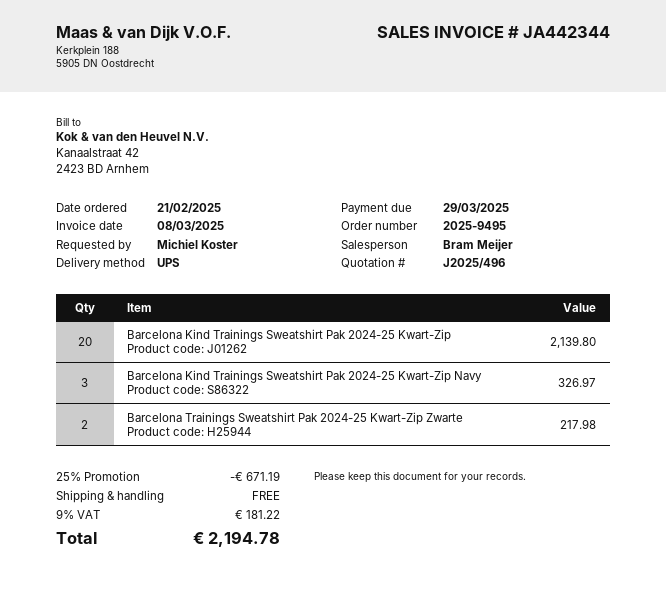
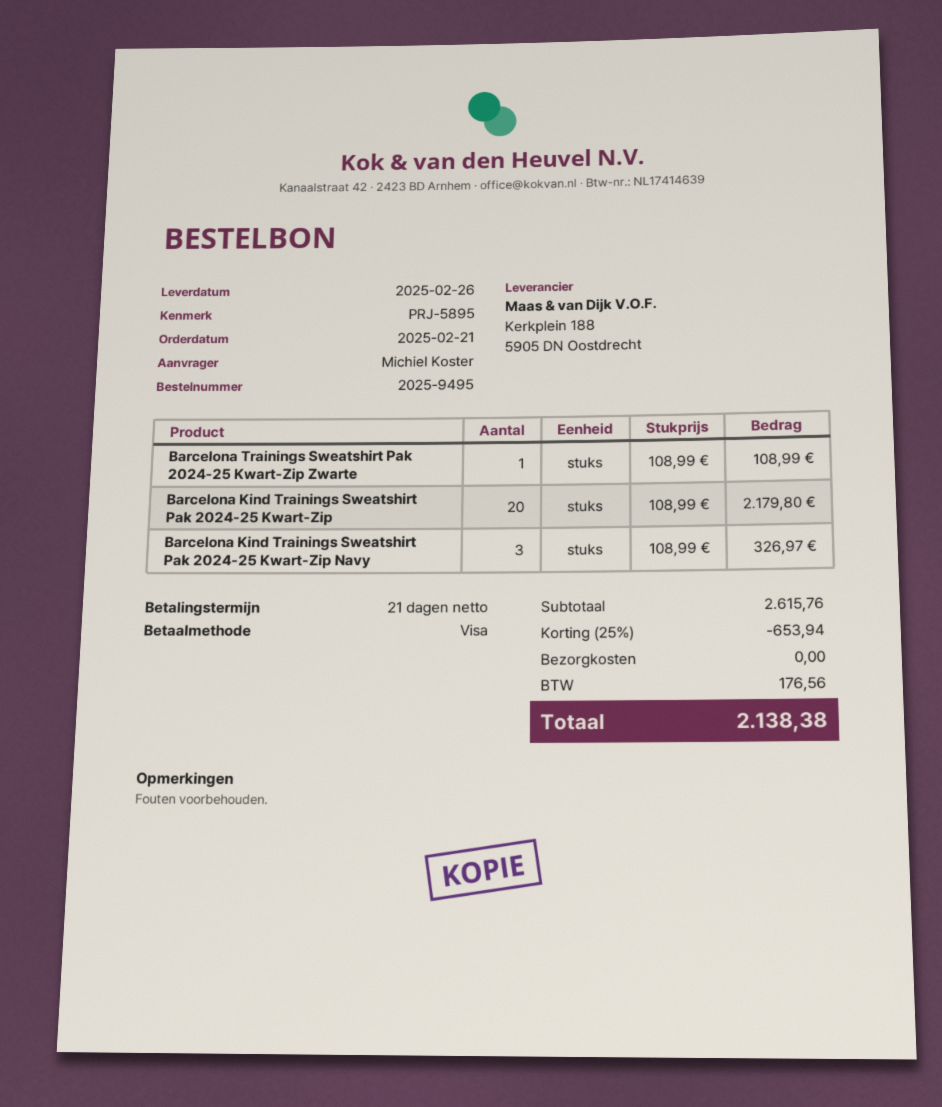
Barcelona Kind Trainings Sweatshirt Pak 2024-25 Kwart-Zip: 20 for 2139.80 -> 20 for 2179.80
Barcelona Trainings Sweatshirt Pak 2024-25 Kwart-Zip Zwarte: 2 for 217.98 -> 1 for 108.99
discount: 25% = 671.19 -> 25% = 653.94
tax: 181.22 -> 176.56
total: 2194.78 -> 2138.38

